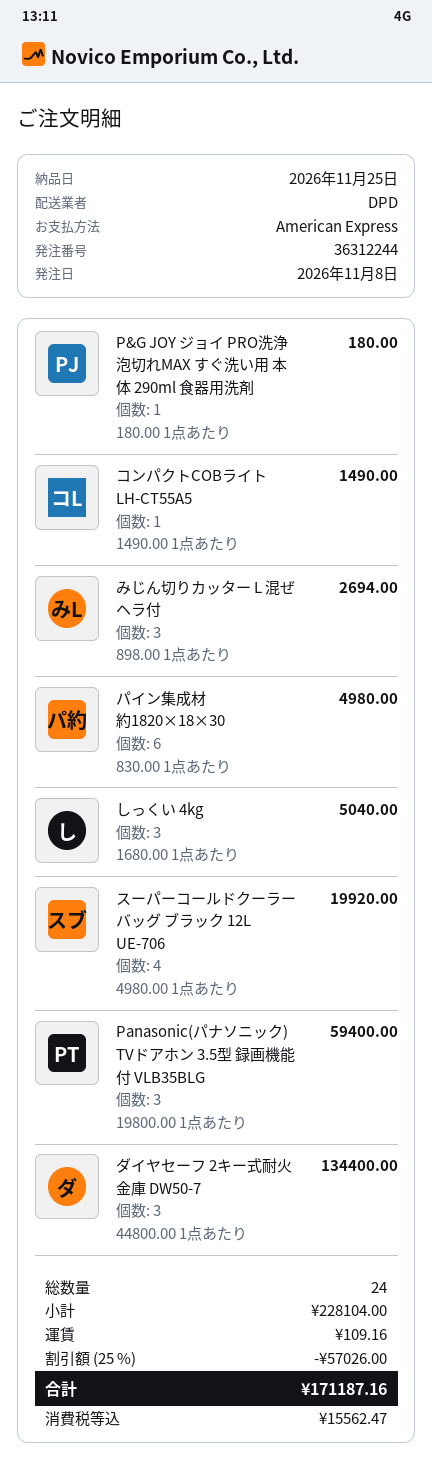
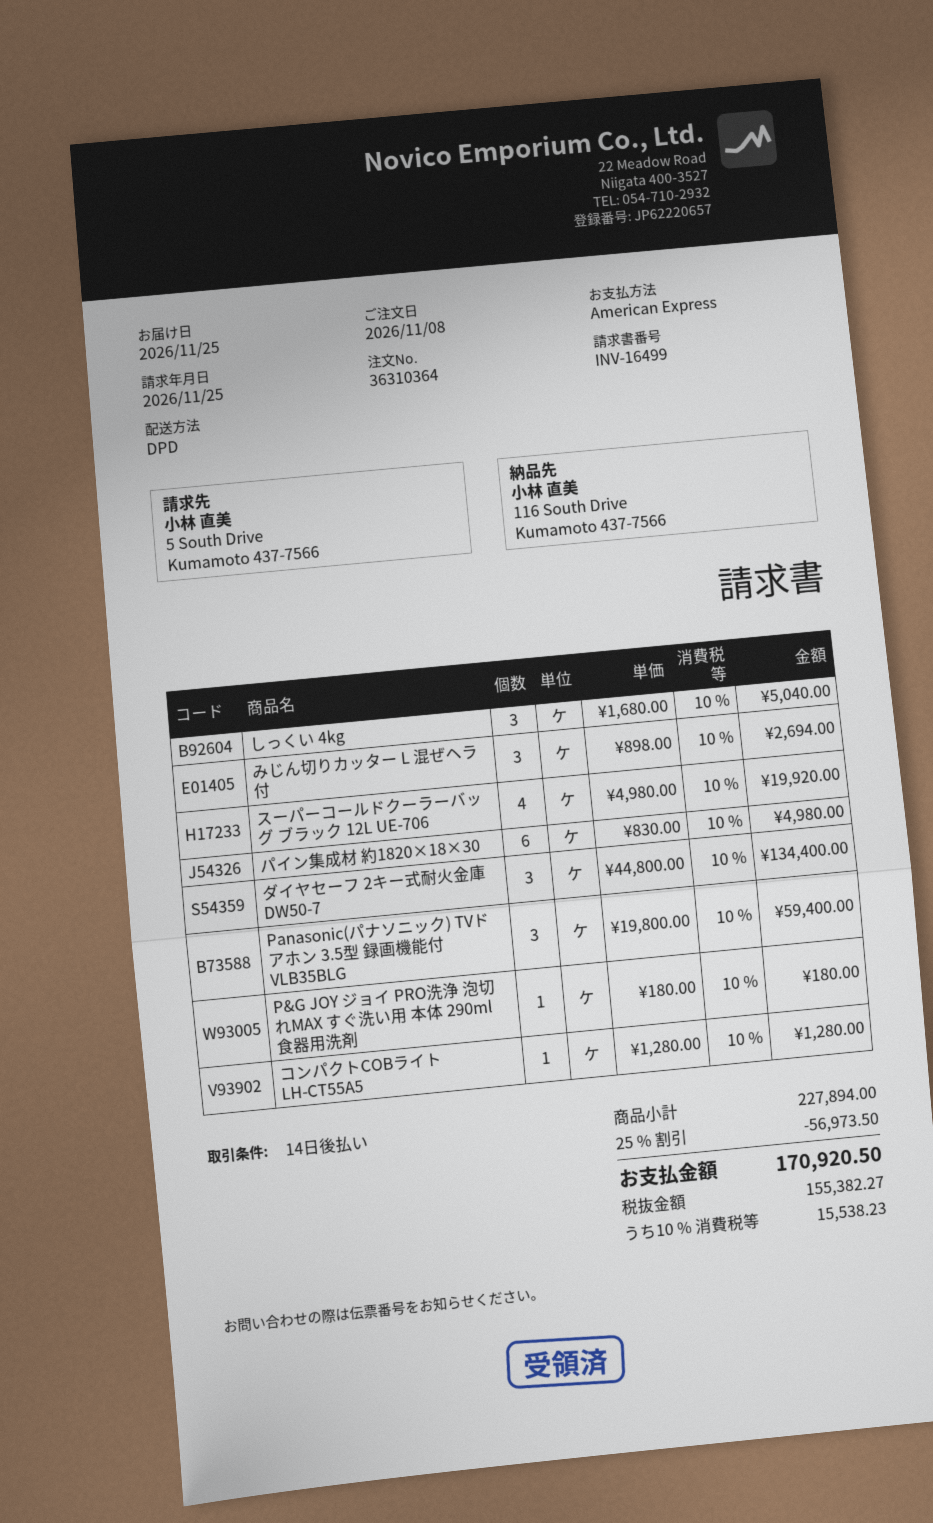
order number: 36312244 -> 36310364
コンパクトCOBライト LH-CT55A5: 1 x 1490.00 = 1490.00 -> 1 x 1280.00 = 1280.00
subtotal: 228104.00 -> 227894.00
discount: 25% = 57026.00 -> 25% = 56973.50
shipping: 109.16 -> none
tax: 15562.47 -> 15538.23
total: 171187.16 -> 170920.50

